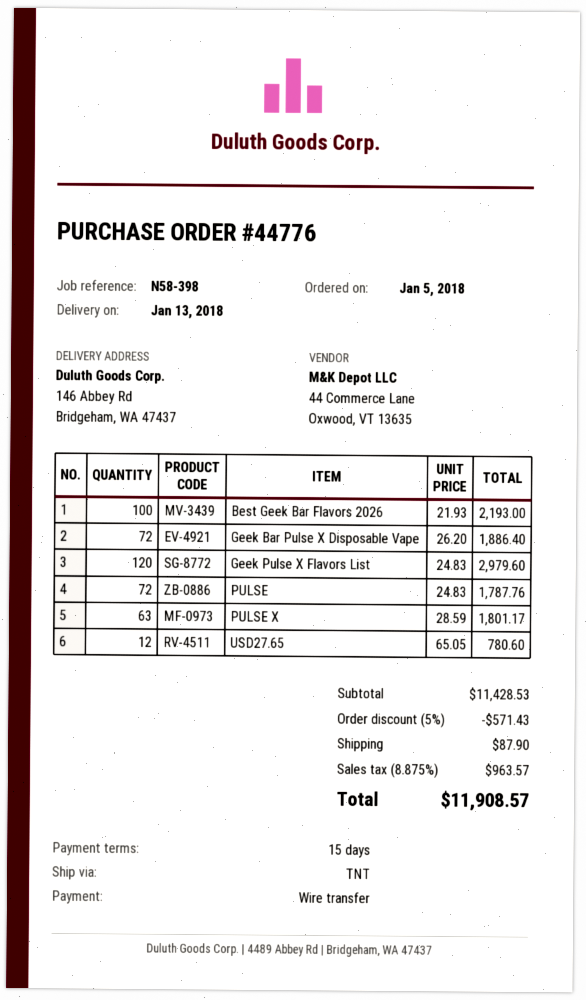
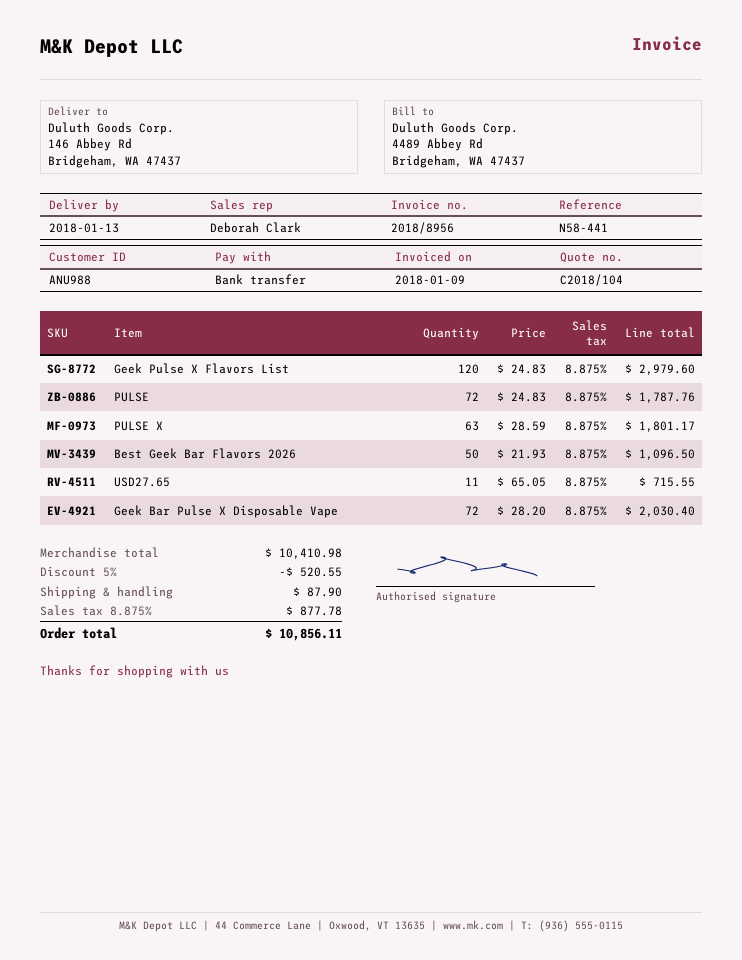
reference: N58-398 -> N58-441
Best Geek Bar Flavors 2026: 100 x 21.93 = 2193.00 -> 50 x 21.93 = 1096.50
Geek Bar Pulse X Disposable Vape: 72 x 26.20 = 1886.40 -> 72 x 28.20 = 2030.40
USD27.65: 12 x 65.05 = 780.60 -> 11 x 65.05 = 715.55
subtotal: 11428.53 -> 10410.98
discount: 5% = 571.43 -> 5% = 520.55
tax: 8.875% = 963.57 -> 8.875% = 877.78
total: 11908.57 -> 10856.11

